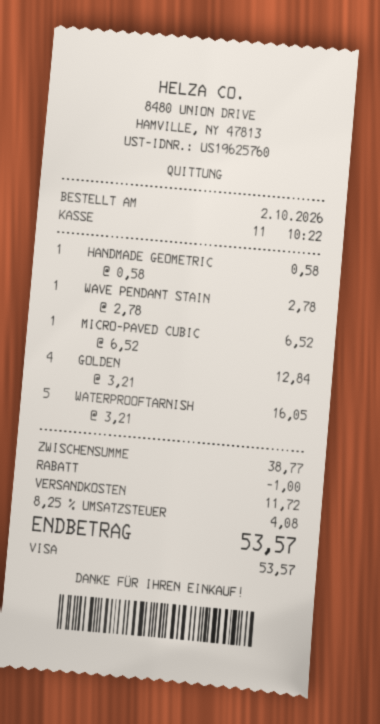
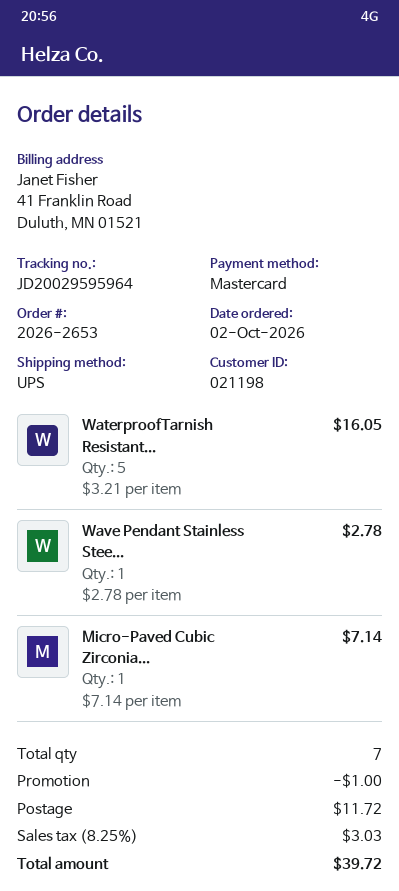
payment method: Visa -> Mastercard
HANDMADE GEOMETRIC: 1 x 0.58 = 0.58 -> none
MICRO-PAVED CUBIC: 1 x 6.52 = 6.52 -> 1 x 7.14 = 7.14
GOLDEN: 4 x 3.21 = 12.84 -> none
tax: 8.25% = 4.08 -> 8.25% = 3.03
total: 53.57 -> 39.72

